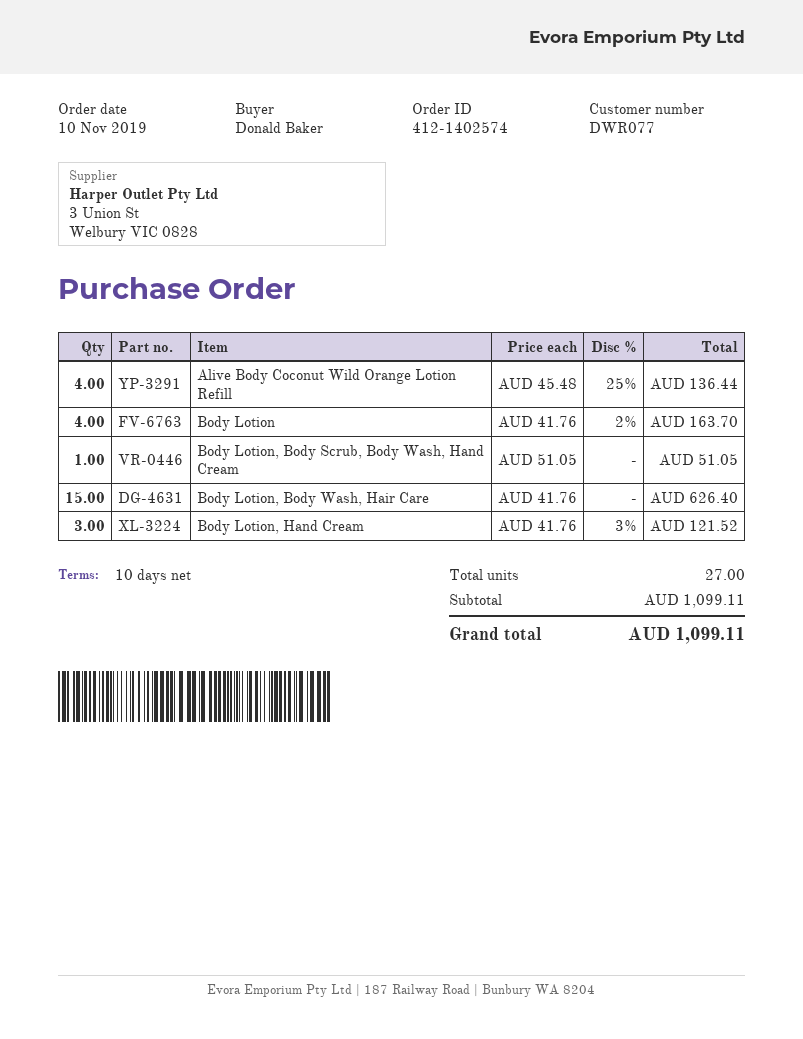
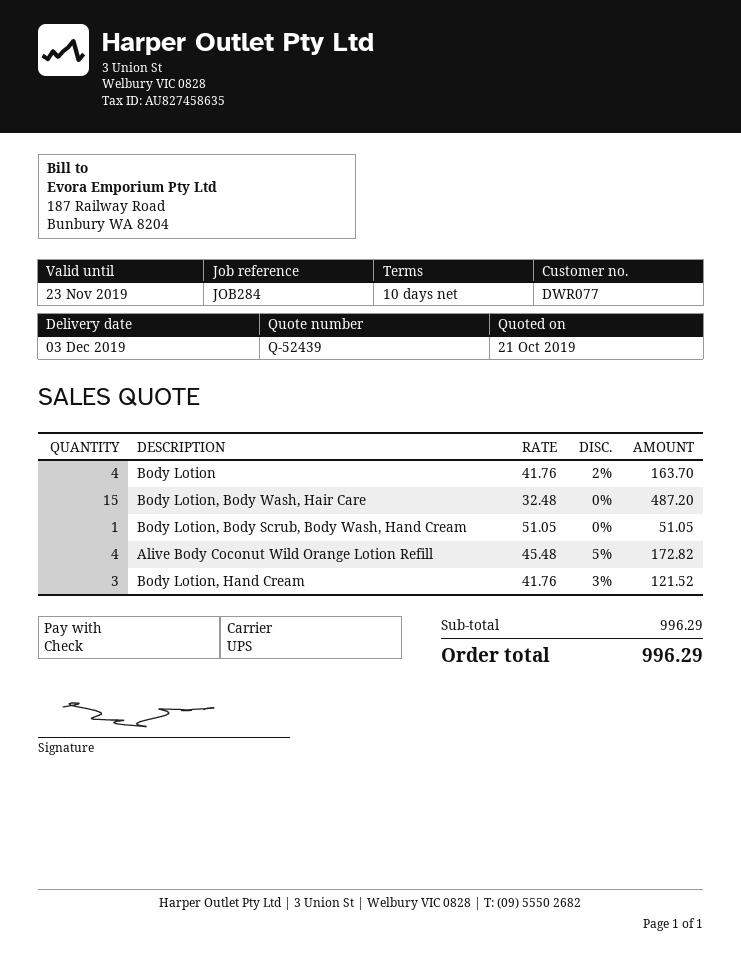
Alive Body Coconut Wild Orange Lotion Refill: 4 x 45.48 - 25% = 136.44 -> 4 x 45.48 - 5% = 172.82
Body Lotion, Body Wash, Hair Care: 15 x 41.76 = 626.40 -> 15 x 32.48 = 487.20
subtotal: 1099.11 -> 996.29
total: 1099.11 -> 996.29

